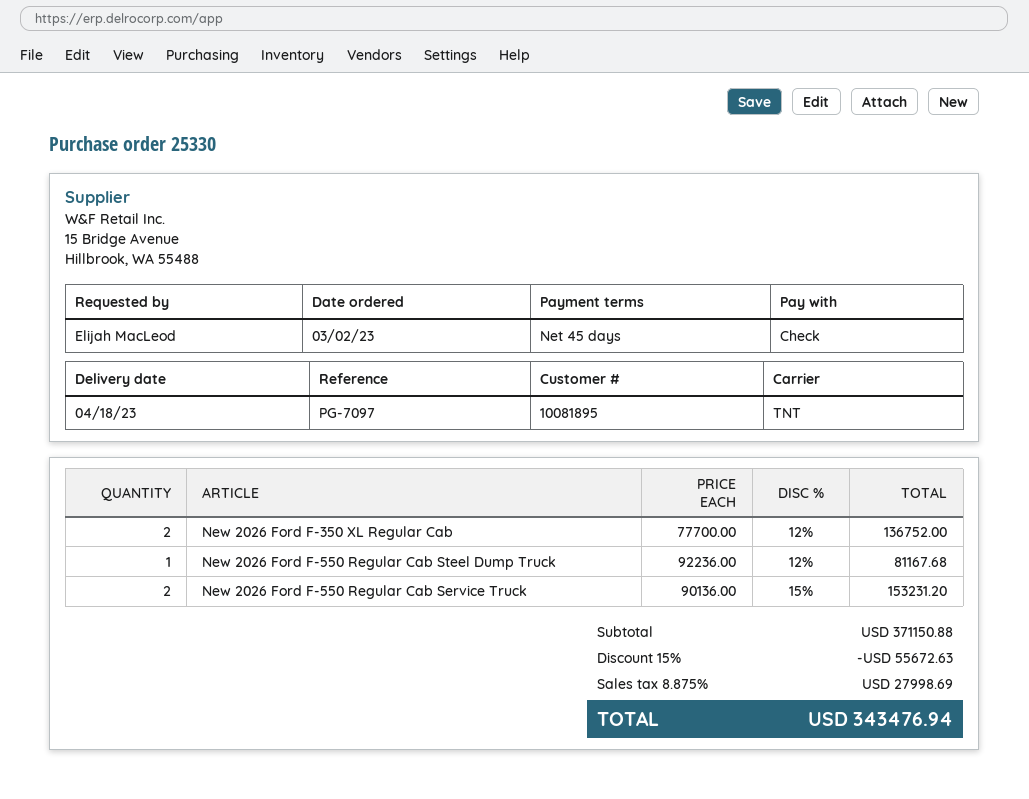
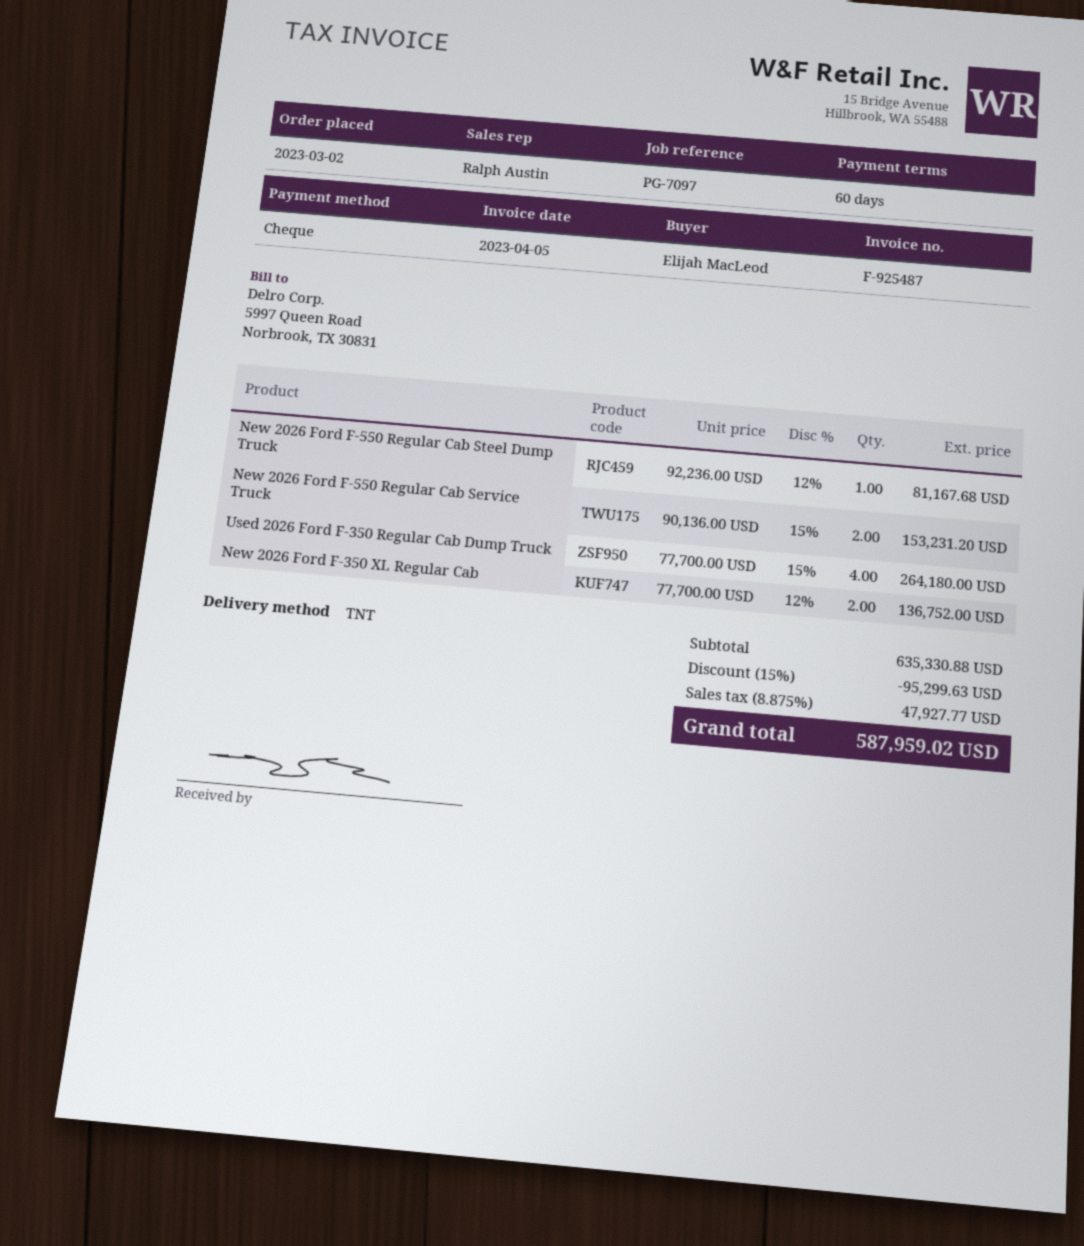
payment terms: 45 days -> 60 days
Used 2026 Ford F-350 Regular Cab Dump Truck: none -> 4 x 77700.00 - 15% = 264180.00
subtotal: 371150.88 -> 635330.88
discount: 15% = 55672.63 -> 15% = 95299.63
tax: 8.875% = 27998.69 -> 8.875% = 47927.77
total: 343476.94 -> 587959.02

